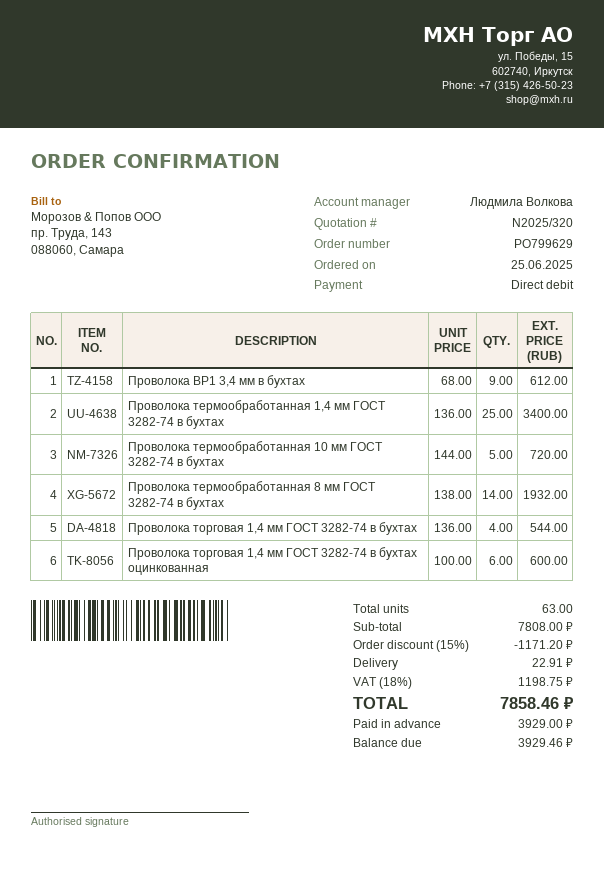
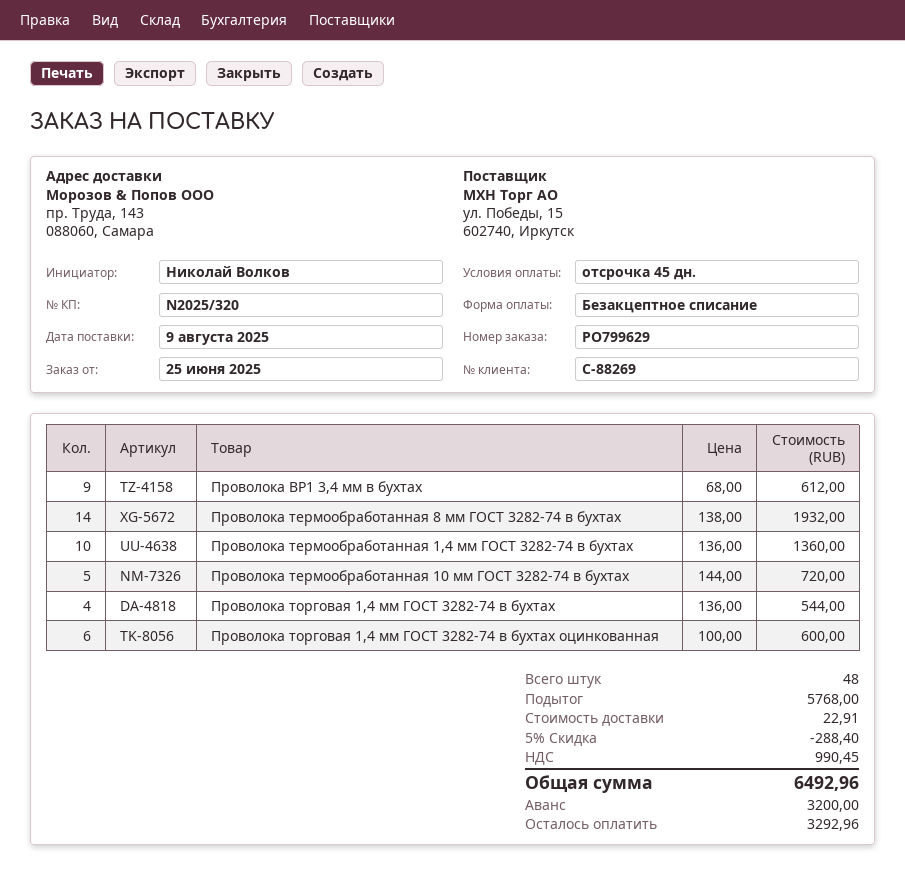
Проволока термообработанная 1,4 мм ГОСТ 3282-74 в бухтах: 25 x 136.00 = 3400.00 -> 10 x 136.00 = 1360.00
total quantity: 63 -> 48
subtotal: 7808.00 -> 5768.00
discount: 15% = 1171.20 -> 5% = 288.40
tax: 1198.75 -> 990.45
total: 7858.46 -> 6492.96
deposit: 3929.00 -> 3200.00
balance: 3929.46 -> 3292.96

